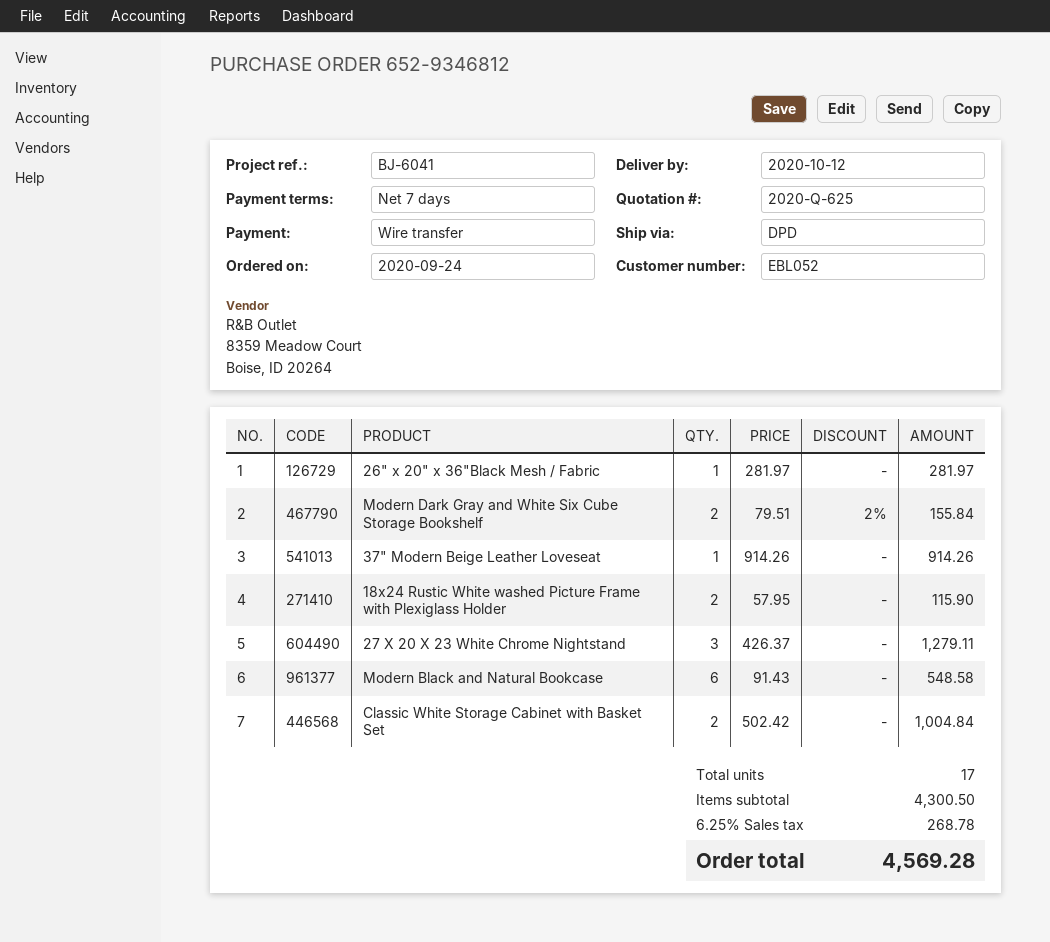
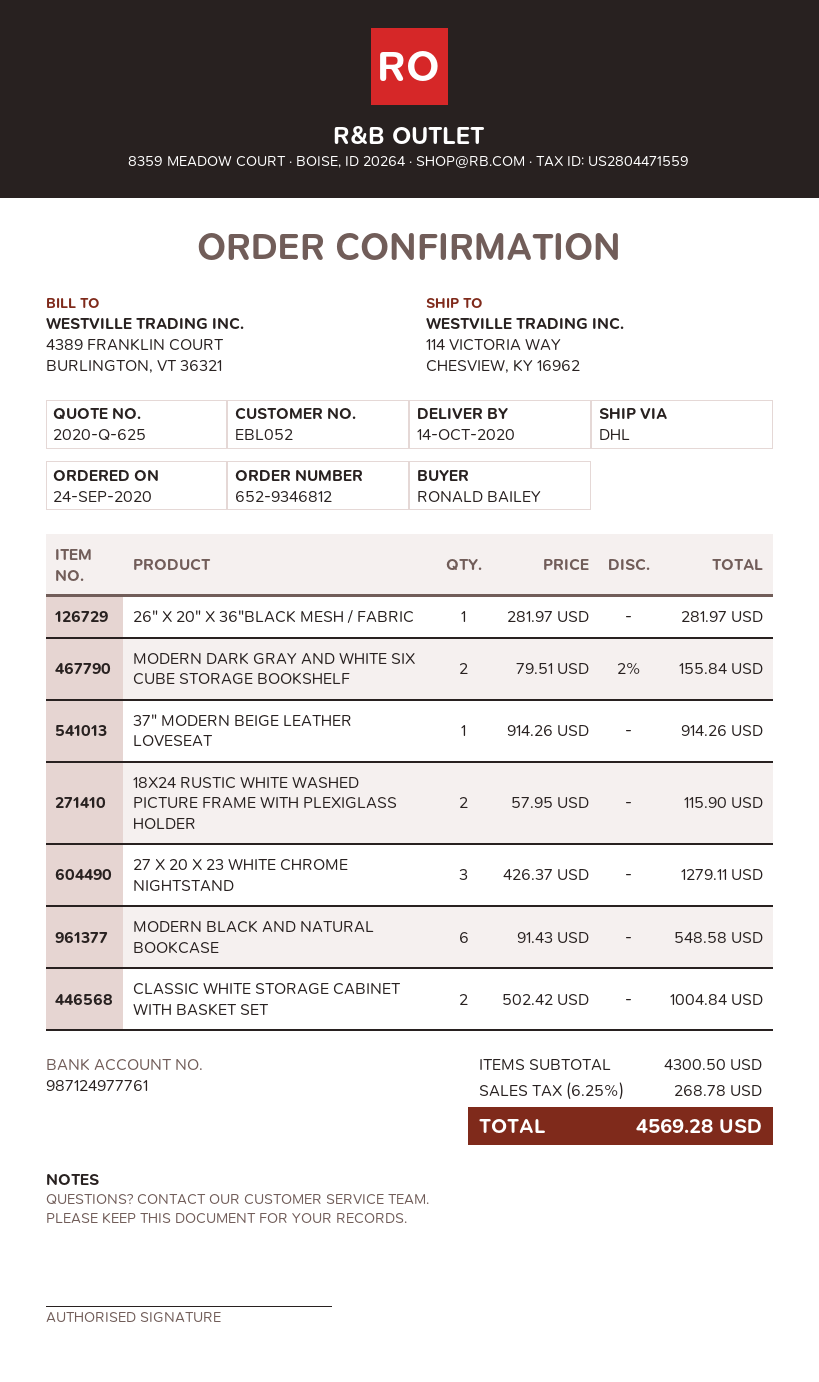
delivery date: 2020-10-12 -> 2020-10-14
shipping method: DPD -> DHL

